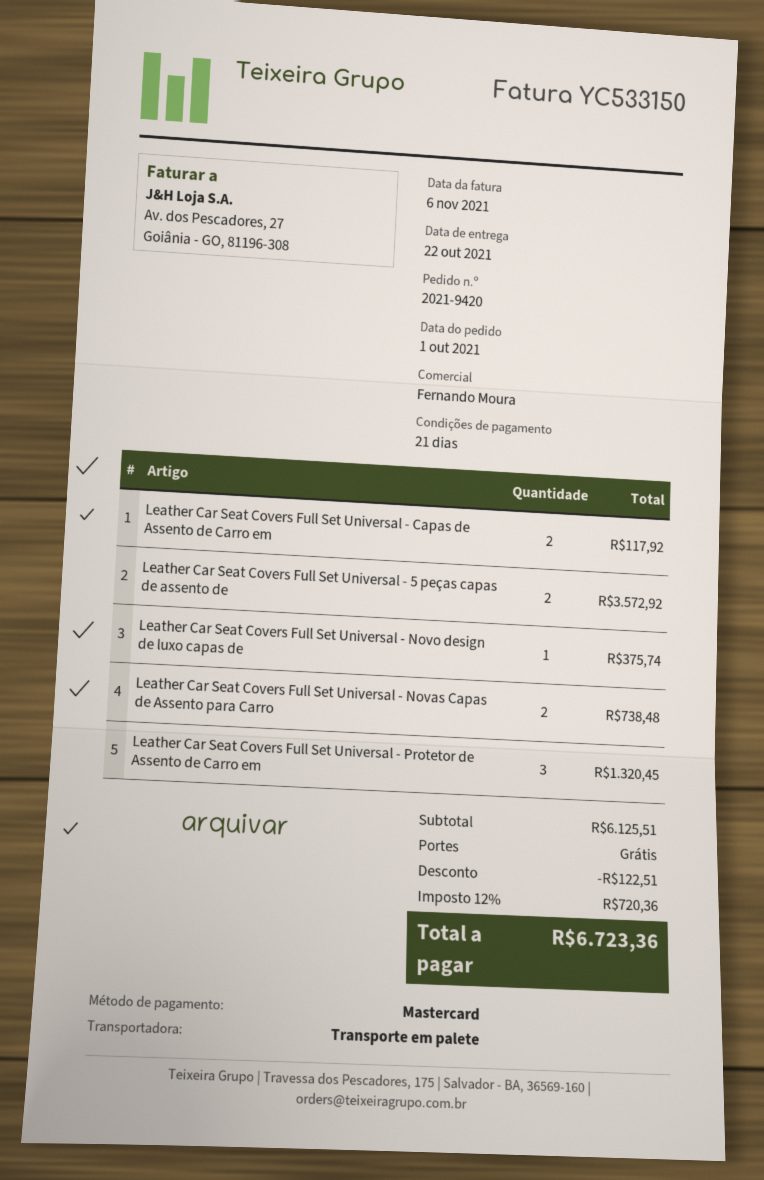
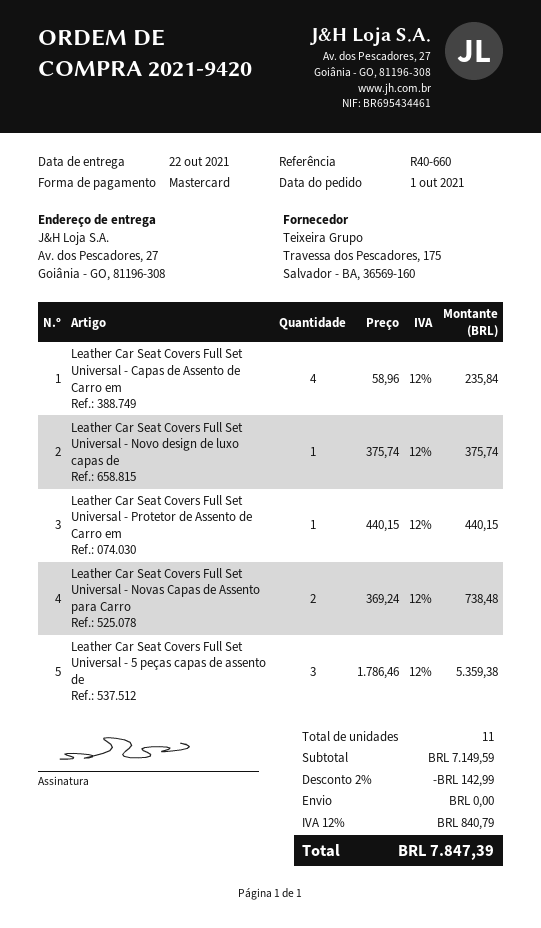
Leather Car Seat Covers Full Set Universal - Capas de Assento de Carro em: 2 for 117.92 -> 4 for 235.84
Leather Car Seat Covers Full Set Universal - 5 peças capas de assento de: 2 for 3572.92 -> 3 for 5359.38
Leather Car Seat Covers Full Set Universal - Protetor de Assento de Carro em: 3 for 1320.45 -> 1 for 440.15
subtotal: 6125.51 -> 7149.59
discount: 122.51 -> 142.99
tax: 12% = 720.36 -> 12% = 840.79
total: 6723.36 -> 7847.39

